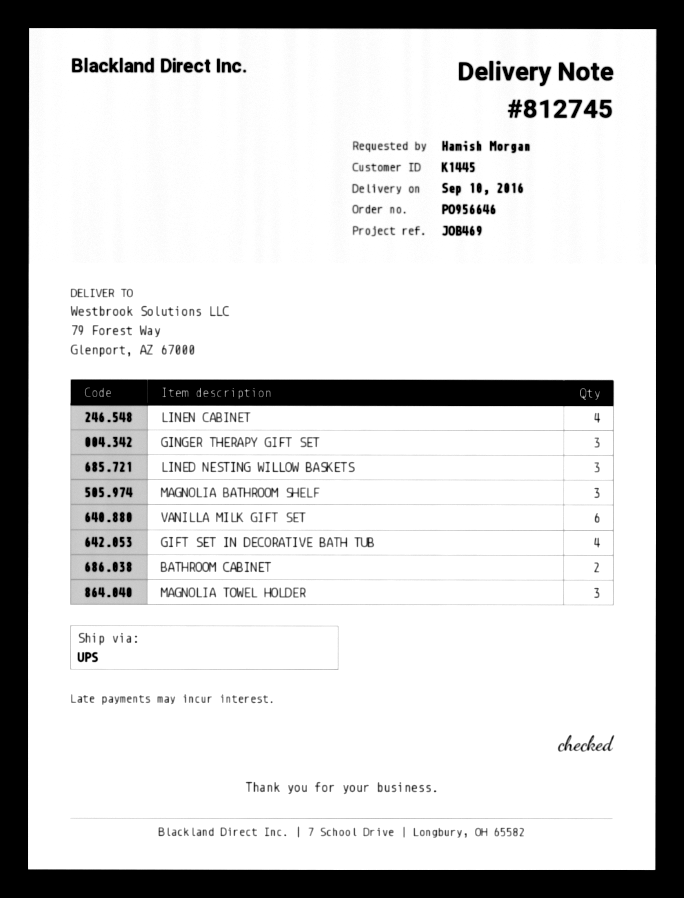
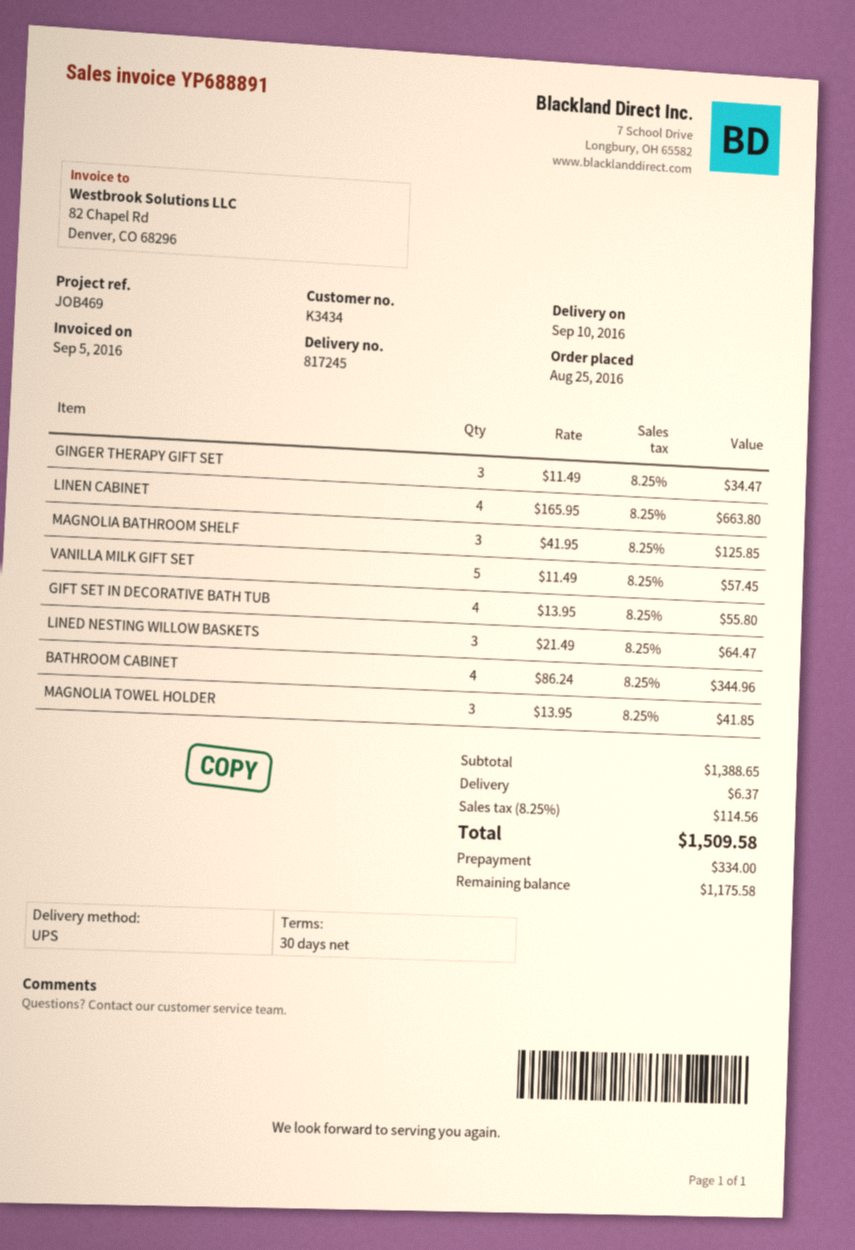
delivery note number: 812745 -> 817245
customer number: K1445 -> K3434
VANILLA MILK GIFT SET: 6 -> 5
BATHROOM CABINET: 2 -> 4

